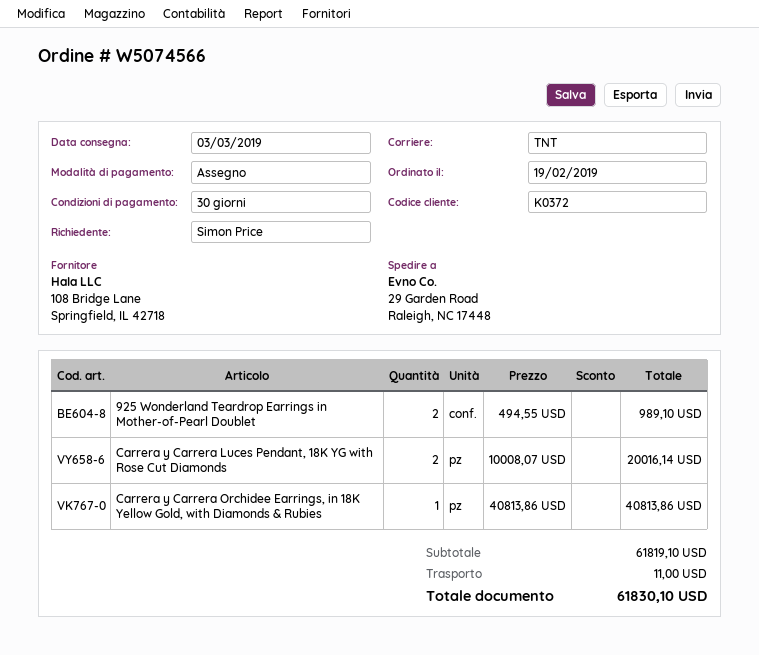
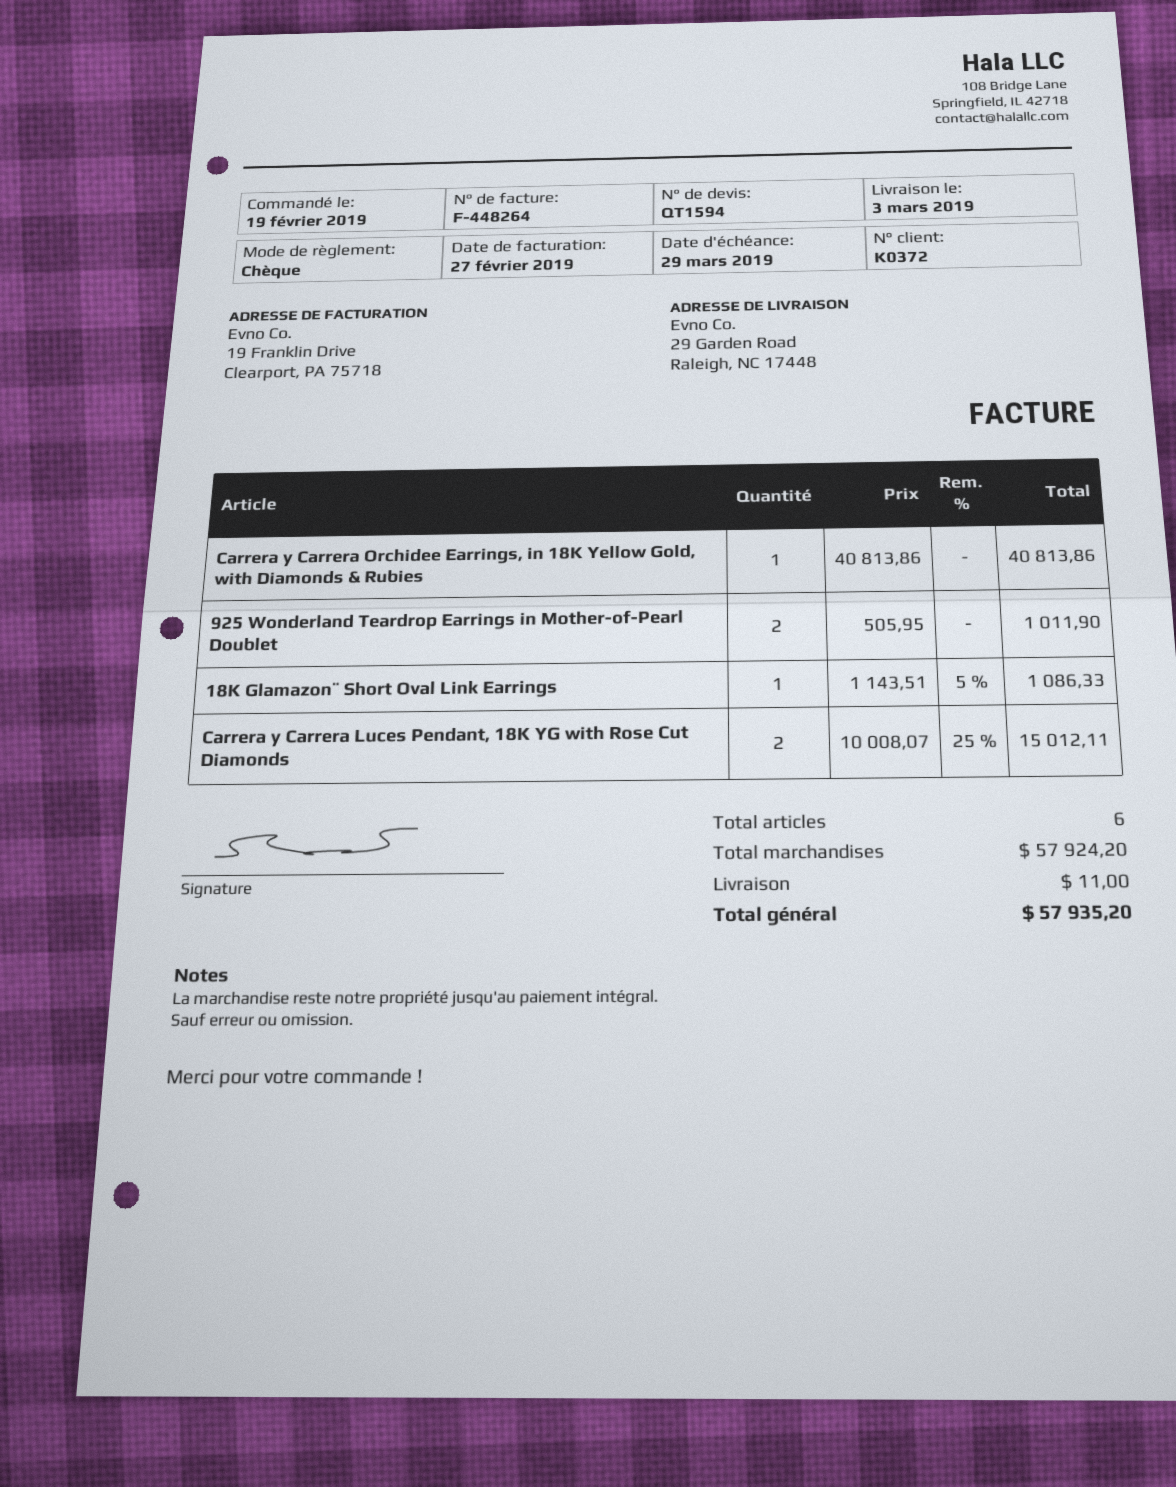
925 Wonderland Teardrop Earrings in Mother-of-Pearl Doublet: 2 x 494.55 = 989.10 -> 2 x 505.95 = 1011.90
Carrera y Carrera Luces Pendant, 18K YG with Rose Cut Diamonds: 2 x 10008.07 = 20016.14 -> 2 x 10008.07 - 25% = 15012.11
18K Glamazon¨ Short Oval Link Earrings: none -> 1 x 1143.51 - 5% = 1086.33
subtotal: 61819.10 -> 57924.20
total: 61830.10 -> 57935.20

